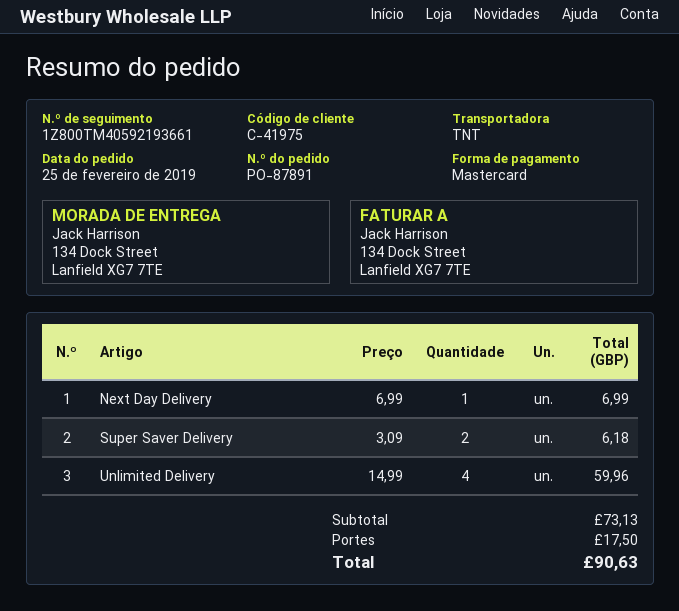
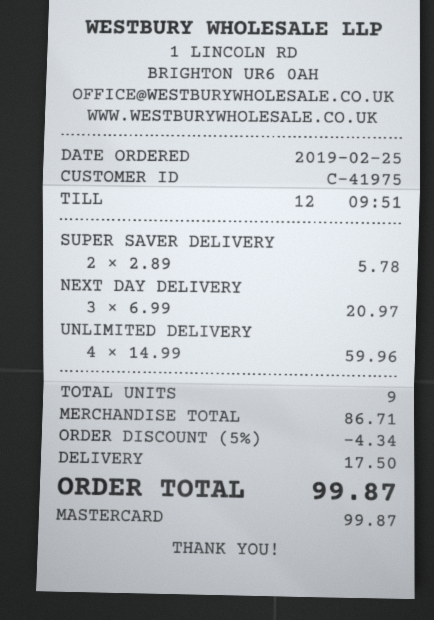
Next Day Delivery: 1 x 6.99 = 6.99 -> 3 x 6.99 = 20.97
Super Saver Delivery: 2 x 3.09 = 6.18 -> 2 x 2.89 = 5.78
subtotal: 73.13 -> 86.71
discount: none -> 5% = 4.34
total: 90.63 -> 99.87

